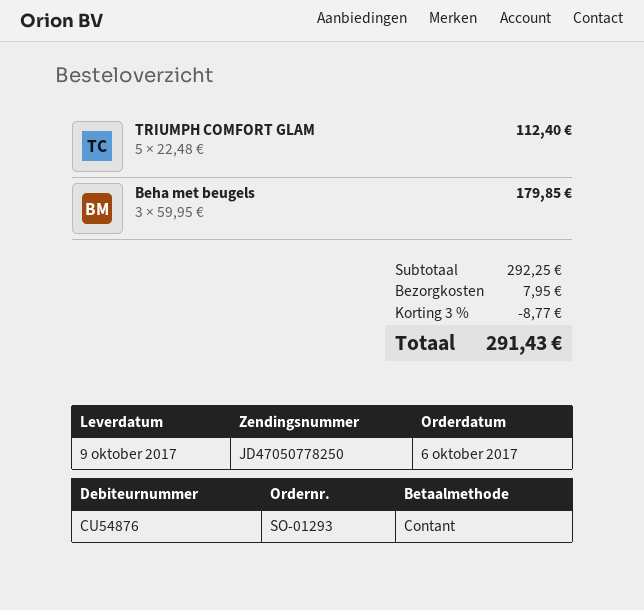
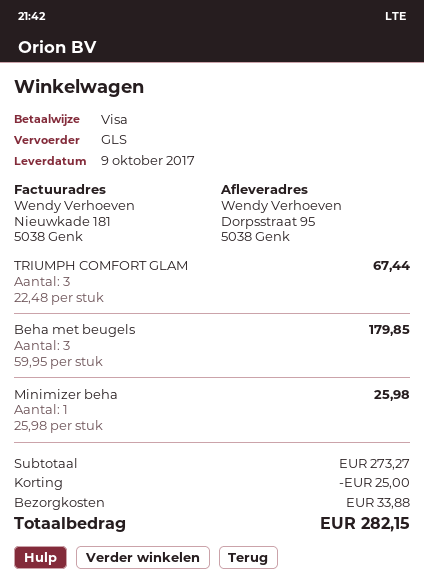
payment method: cash -> Visa
TRIUMPH COMFORT GLAM: 5 x 22.48 = 112.40 -> 3 x 22.48 = 67.44
Minimizer beha: none -> 1 x 25.98 = 25.98
subtotal: 292.25 -> 273.27
discount: 8.77 -> 25.00
shipping: 7.95 -> 33.88
total: 291.43 -> 282.15

